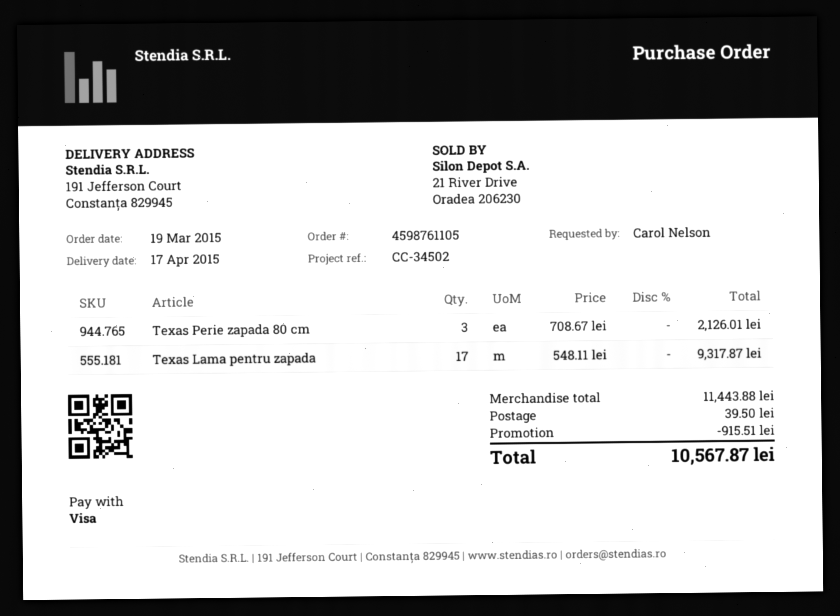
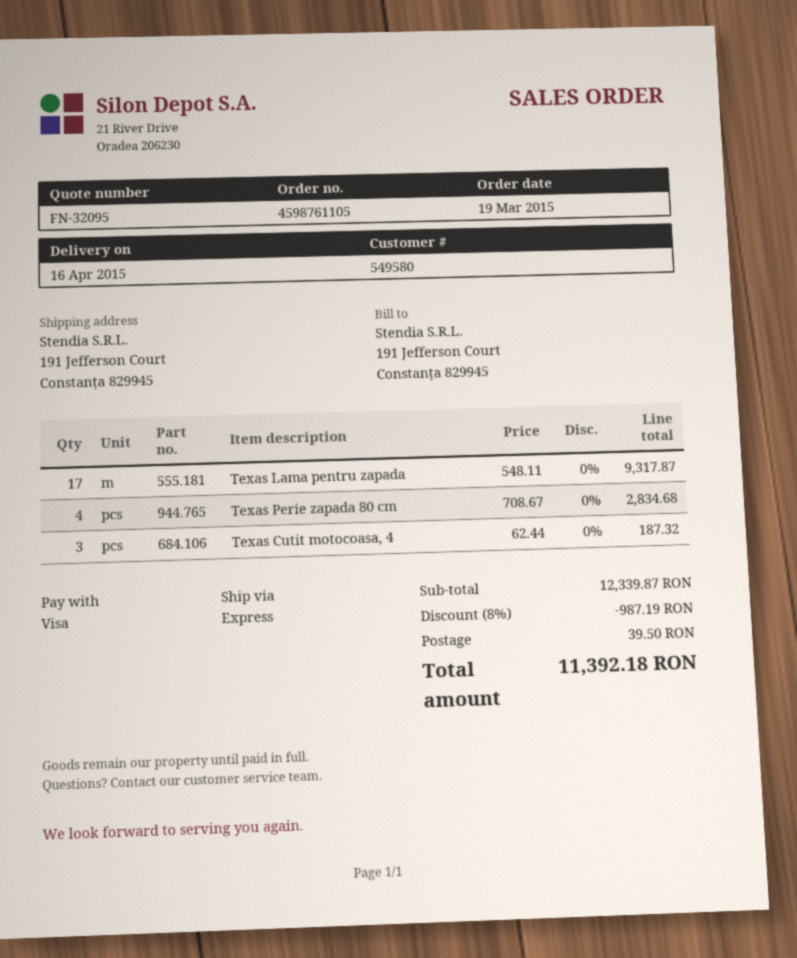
delivery date: 2015-04-17 -> 2015-04-16
Texas Perie zapada 80 cm: 3 x 708.67 = 2126.01 -> 4 x 708.67 = 2834.68
Texas Cutit motocoasa, 4: none -> 3 x 62.44 = 187.32
subtotal: 11443.88 -> 12339.87
discount: 915.51 -> 987.19
total: 10567.87 -> 11392.18

